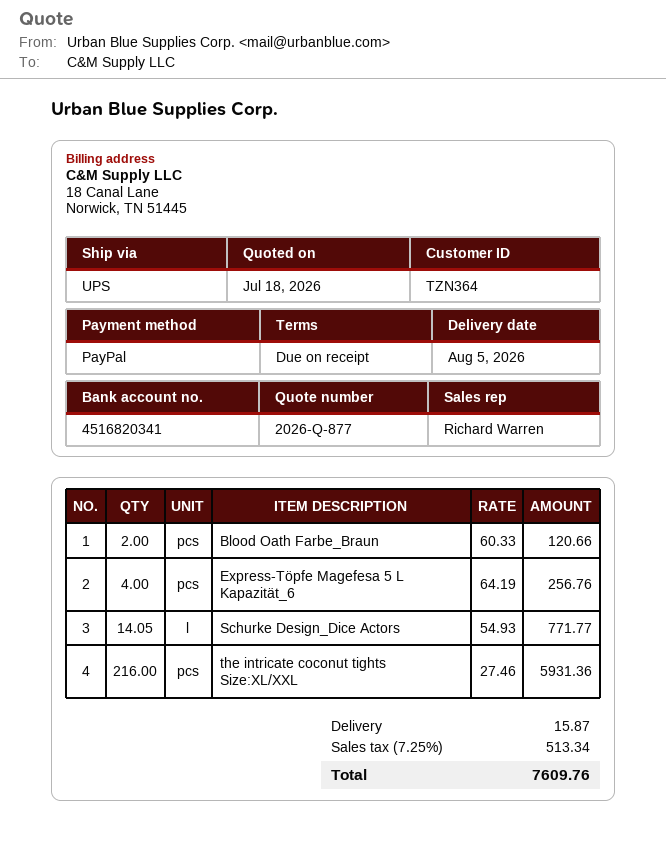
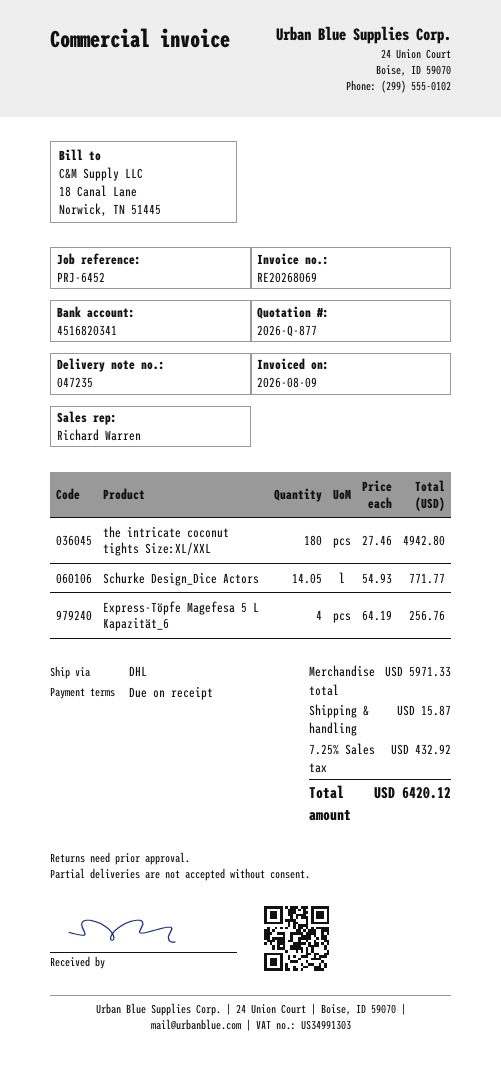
shipping method: UPS -> DHL
Blood Oath Farbe_Braun: 2 x 60.33 = 120.66 -> none
the intricate coconut tights Size:XL/XXL: 216 x 27.46 = 5931.36 -> 180 x 27.46 = 4942.80
tax: 7.25% = 513.34 -> 7.25% = 432.92
total: 7609.76 -> 6420.12

